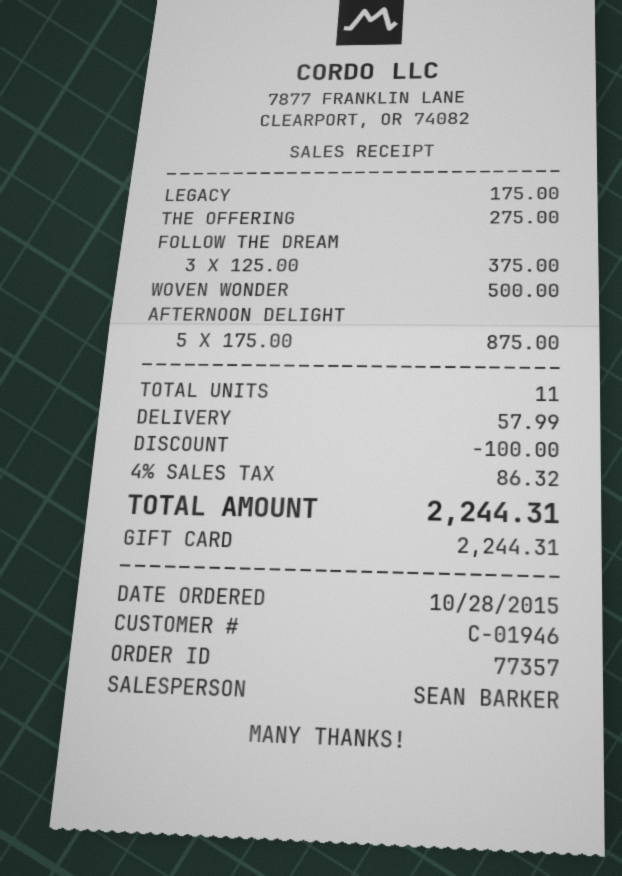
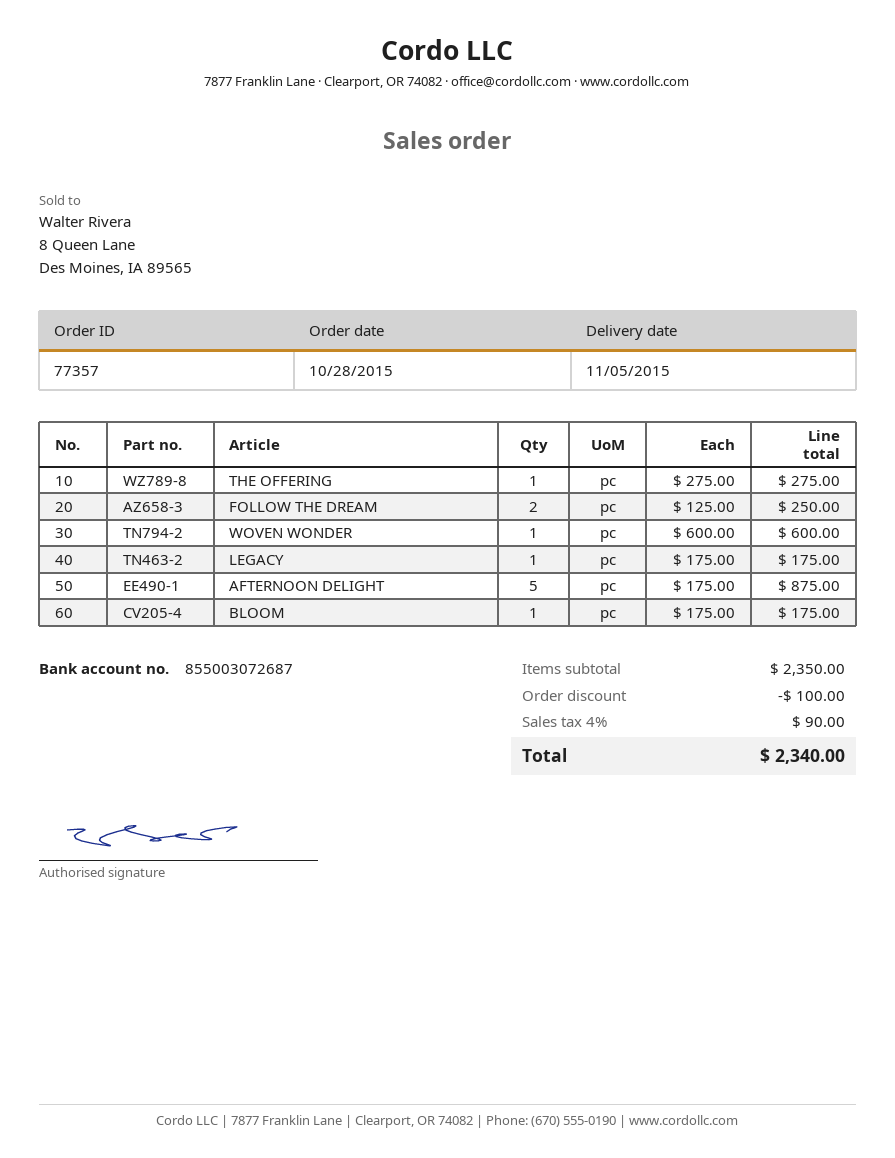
FOLLOW THE DREAM: 3 x 125.00 = 375.00 -> 2 x 125.00 = 250.00
WOVEN WONDER: 1 x 500.00 = 500.00 -> 1 x 600.00 = 600.00
BLOOM: none -> 1 x 175.00 = 175.00
shipping: 57.99 -> none
tax: 4% = 86.32 -> 4% = 90.00
total: 2244.31 -> 2340.00

